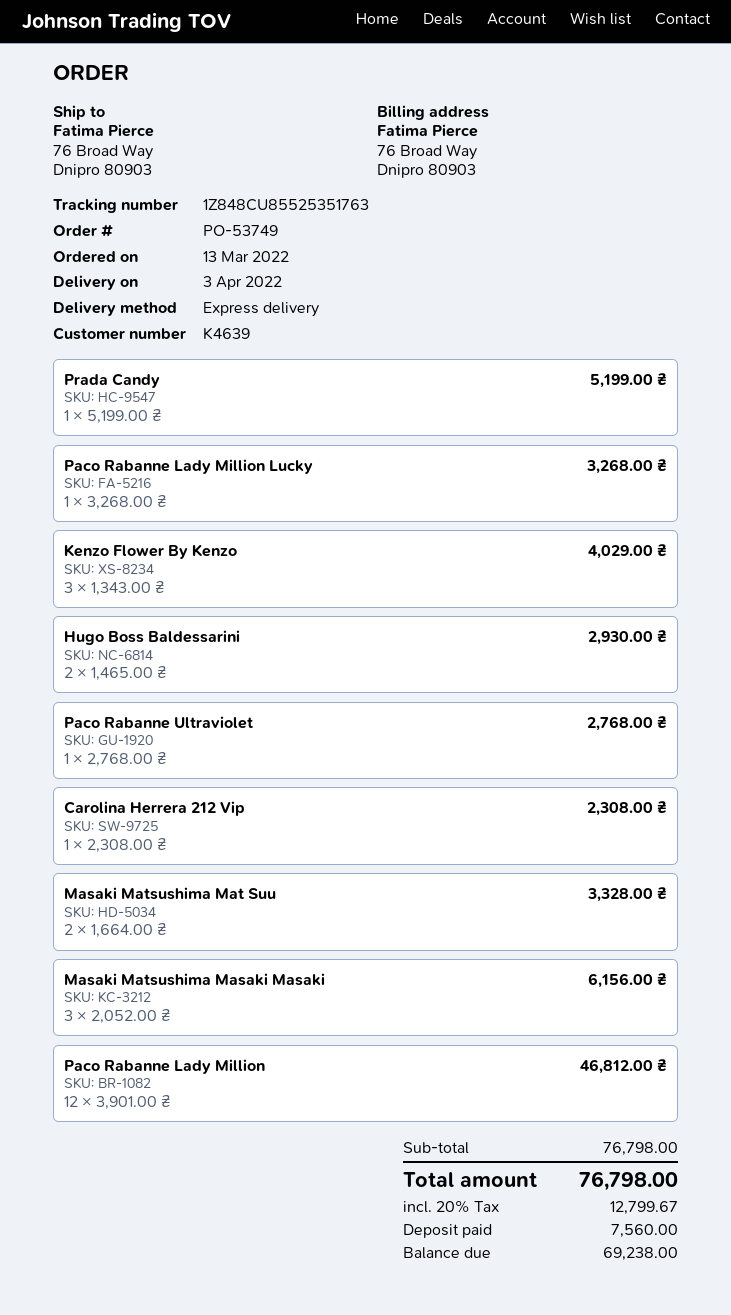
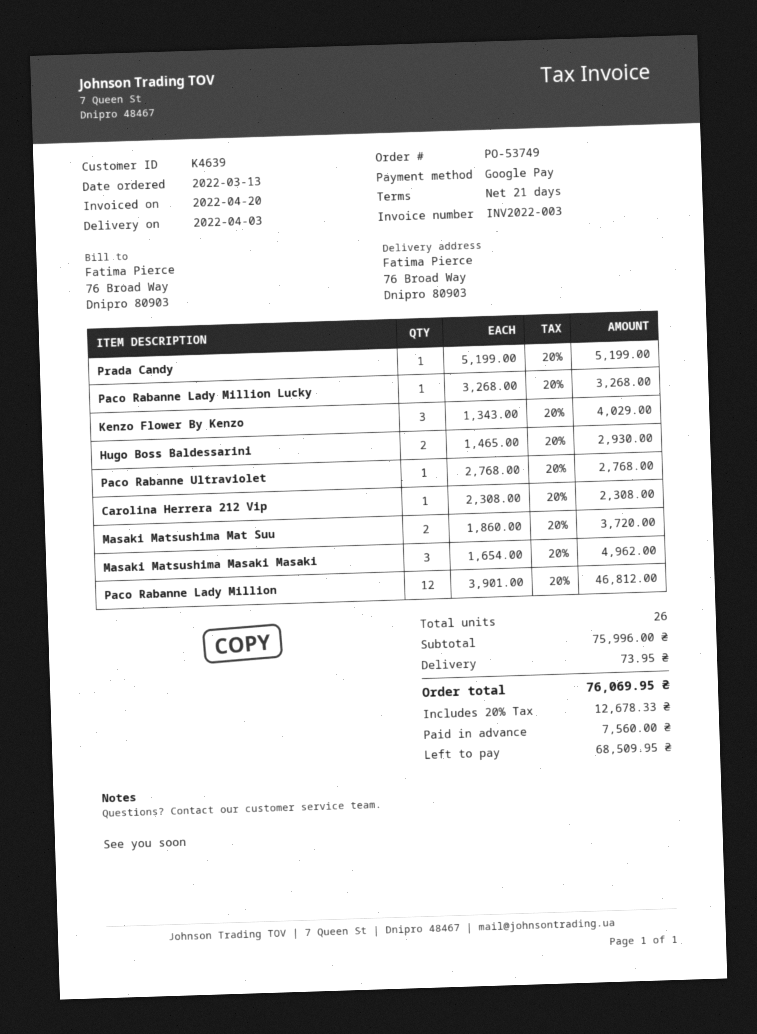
Masaki Matsushima Mat Suu: 2 x 1664.00 = 3328.00 -> 2 x 1860.00 = 3720.00
Masaki Matsushima Masaki Masaki: 3 x 2052.00 = 6156.00 -> 3 x 1654.00 = 4962.00
subtotal: 76798.00 -> 75996.00
shipping: none -> 73.95
tax: 20% = 12799.67 -> 20% = 12678.33
total: 76798.00 -> 76069.95
balance: 69238.00 -> 68509.95

